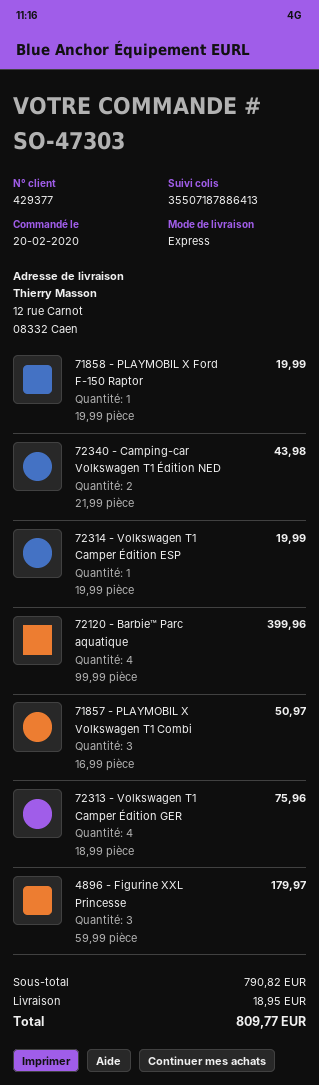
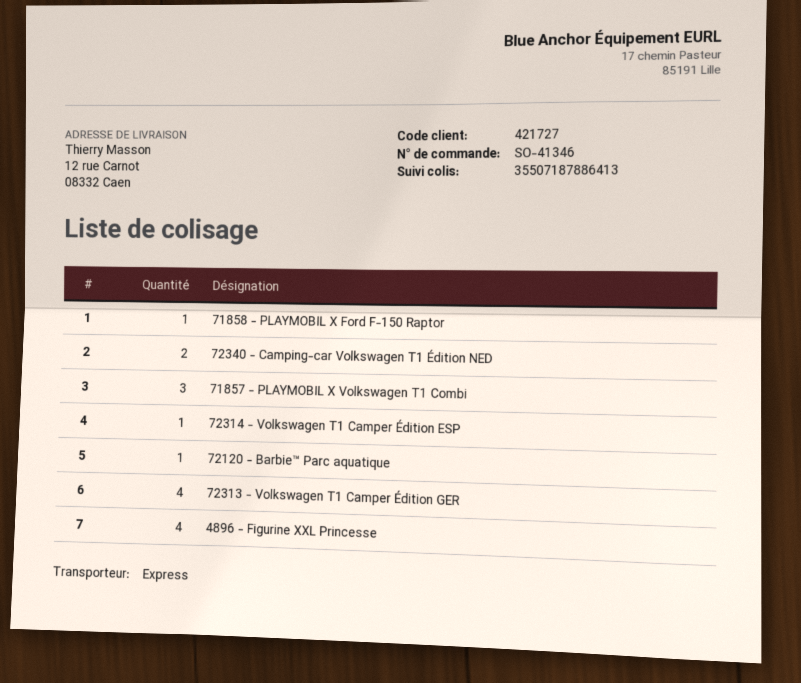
order number: SO-47303 -> SO-41346
customer number: 429377 -> 421727
72120 - Barbie™ Parc aquatique: 4 -> 1
4896 - Figurine XXL Princesse: 3 -> 4

